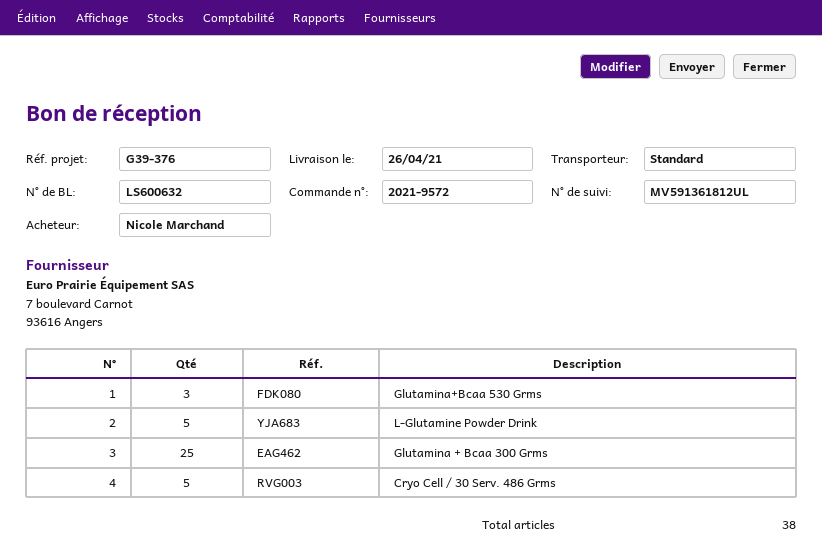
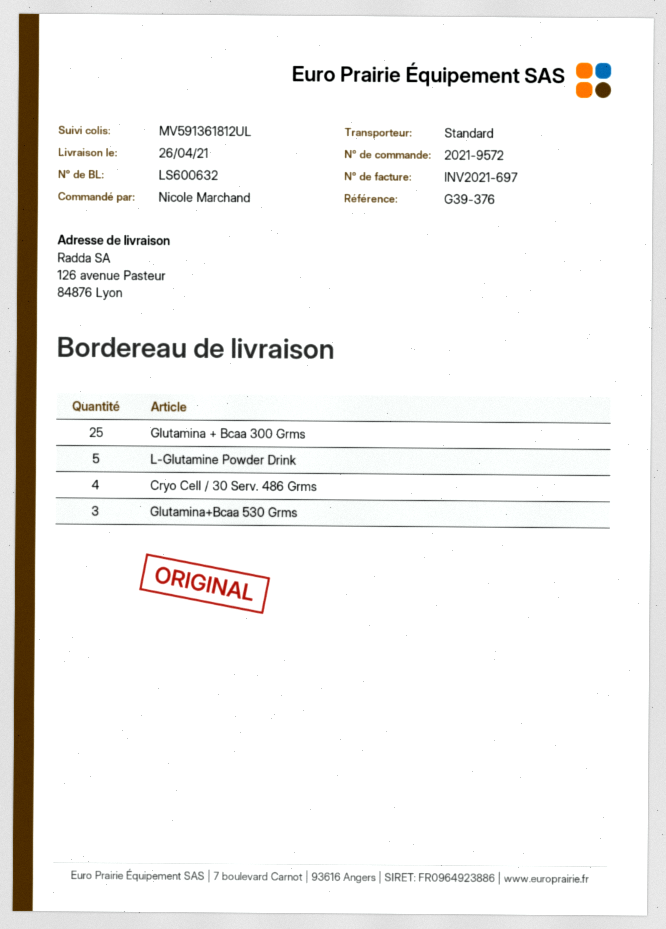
Cryo Cell / 30 Serv. 486 Grms: 5 -> 4

